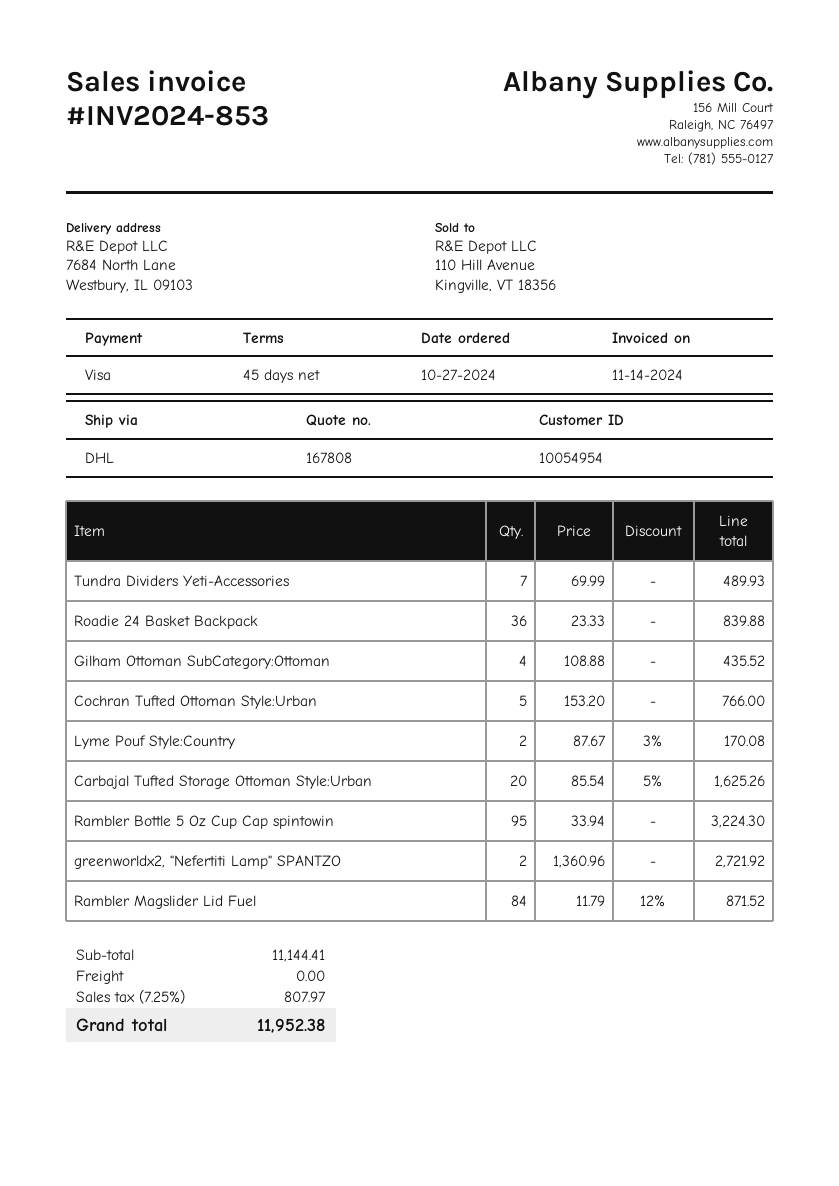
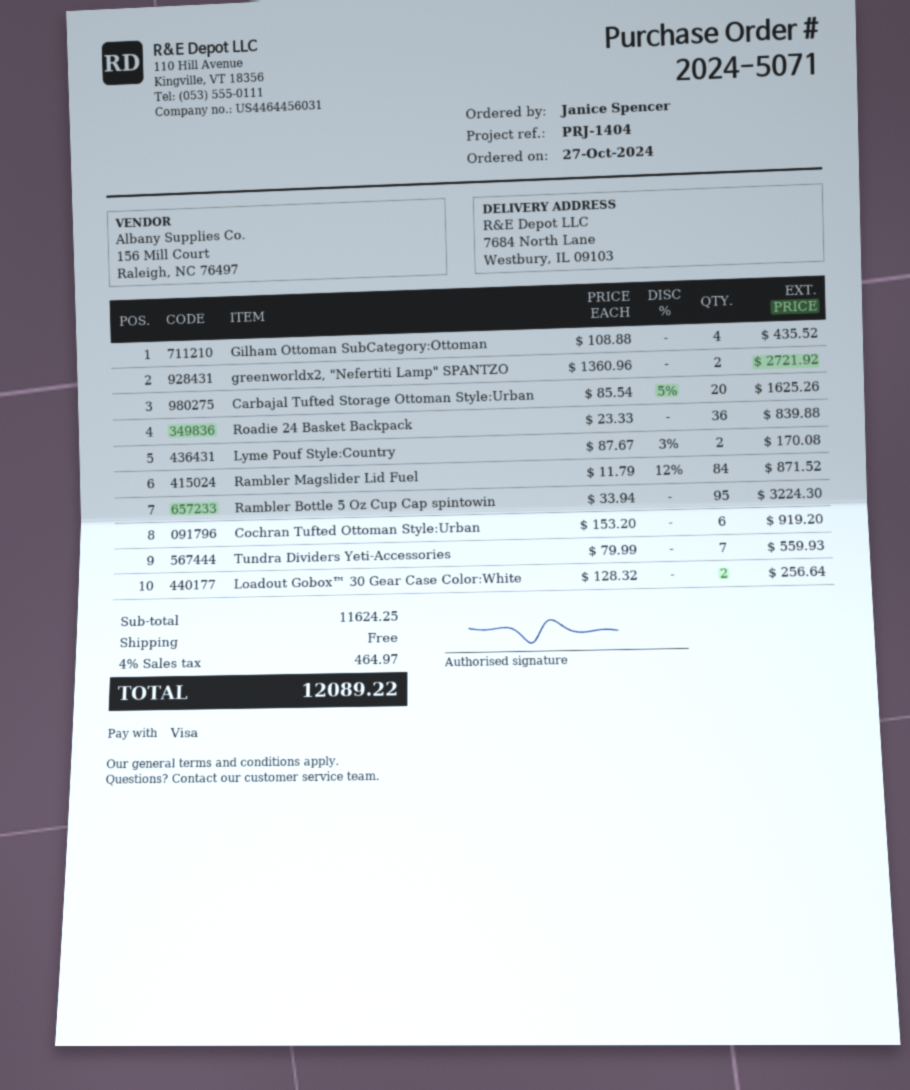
Tundra Dividers Yeti-Accessories: 7 x 69.99 = 489.93 -> 7 x 79.99 = 559.93
Cochran Tufted Ottoman Style:Urban: 5 x 153.20 = 766.00 -> 6 x 153.20 = 919.20
Loadout Gobox™ 30 Gear Case Color:White: none -> 2 x 128.32 = 256.64
subtotal: 11144.41 -> 11624.25
tax: 7.25% = 807.97 -> 4% = 464.97
total: 11952.38 -> 12089.22

